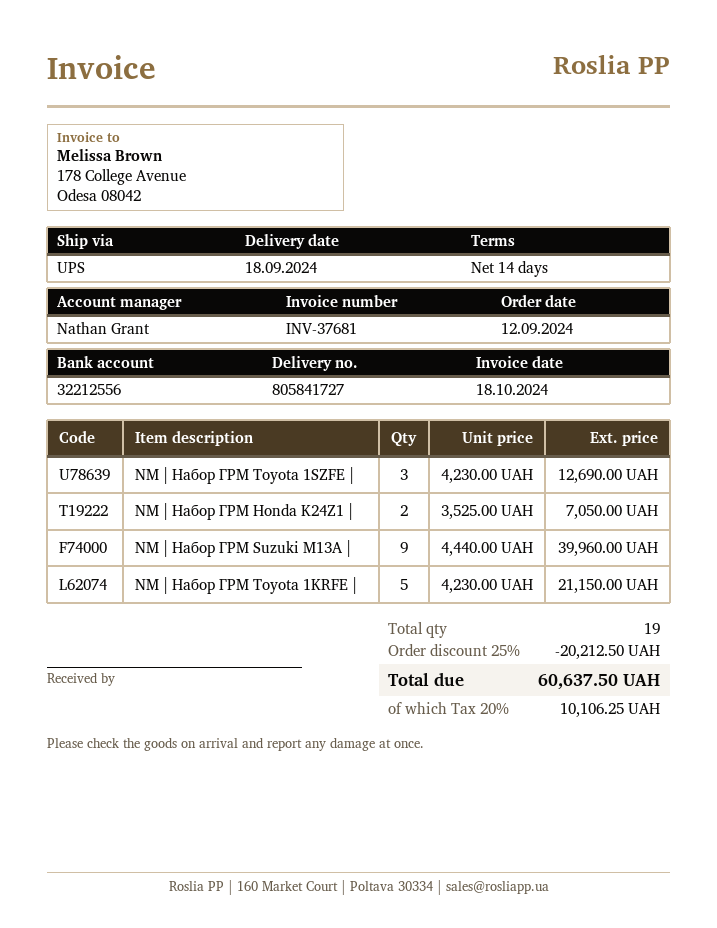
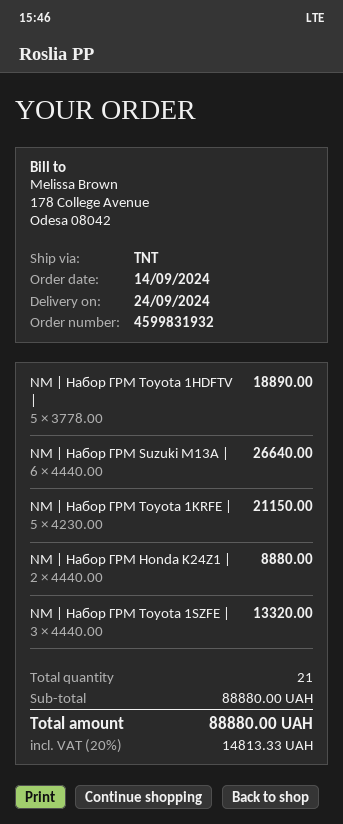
order date: 2024-09-12 -> 2024-09-14
delivery date: 2024-09-18 -> 2024-09-24
shipping method: UPS -> TNT
NM | Набор ГРМ Toyota 1SZFE |: 3 x 4230.00 = 12690.00 -> 3 x 4440.00 = 13320.00
NM | Набор ГРМ Honda K24Z1 |: 2 x 3525.00 = 7050.00 -> 2 x 4440.00 = 8880.00
NM | Набор ГРМ Suzuki M13A |: 9 x 4440.00 = 39960.00 -> 6 x 4440.00 = 26640.00
NM | Набор ГРМ Toyota 1HDFTV |: none -> 5 x 3778.00 = 18890.00
total quantity: 19 -> 21
discount: 25% = 20212.50 -> none
tax: 20% = 10106.25 -> 20% = 14813.33
total: 60637.50 -> 88880.00

